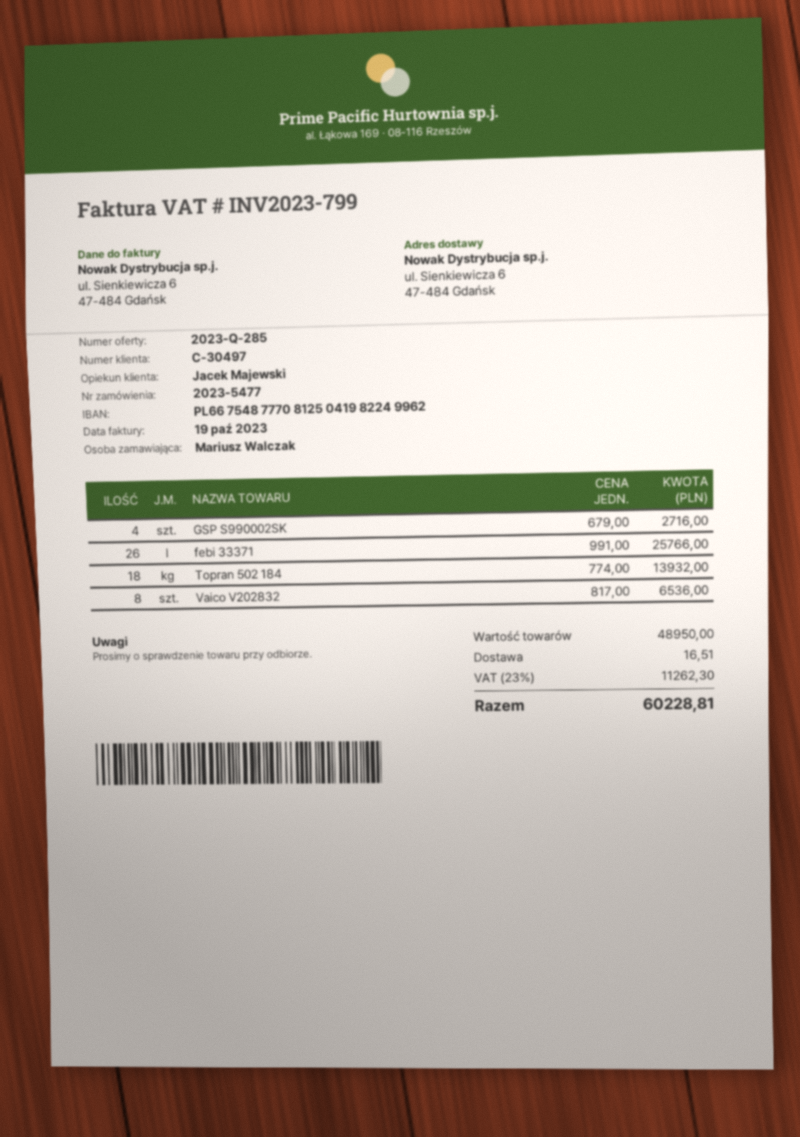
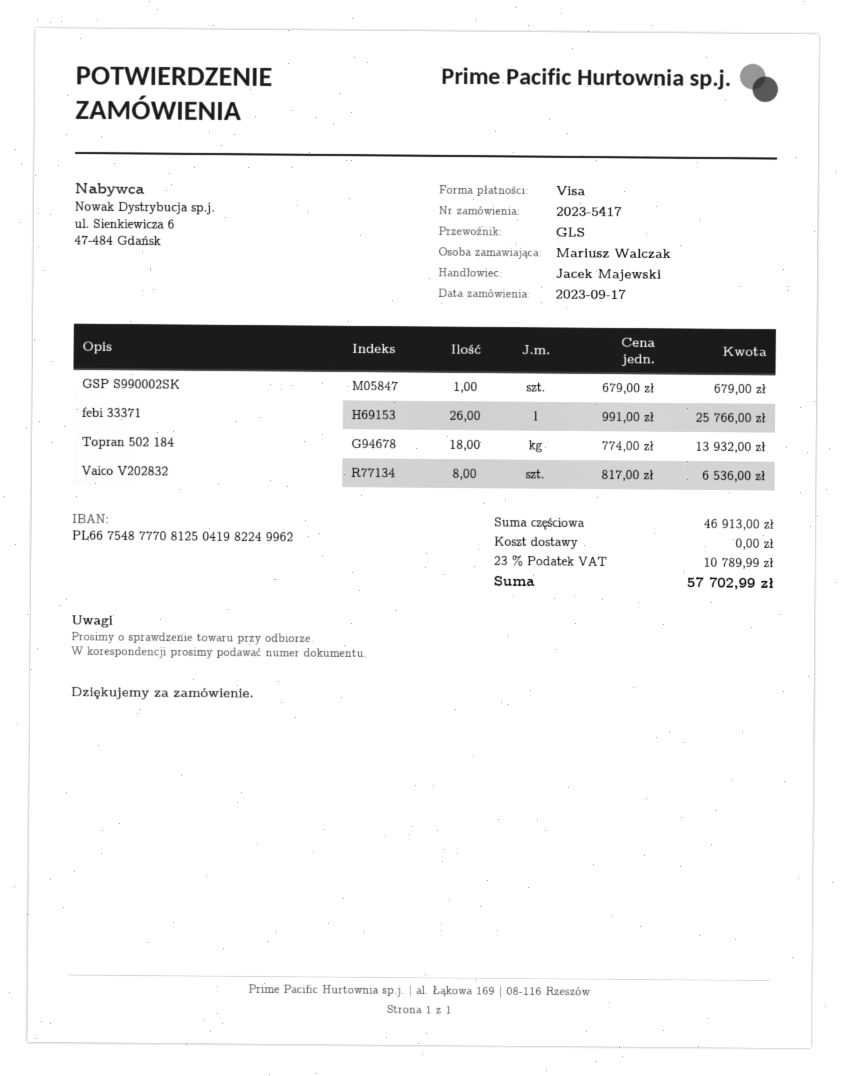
order number: 2023-5477 -> 2023-5417
GSP S990002SK: 4 x 679.00 = 2716.00 -> 1 x 679.00 = 679.00
subtotal: 48950.00 -> 46913.00
shipping: 16.51 -> 0.00
tax: 23% = 11262.30 -> 23% = 10789.99
total: 60228.81 -> 57702.99

